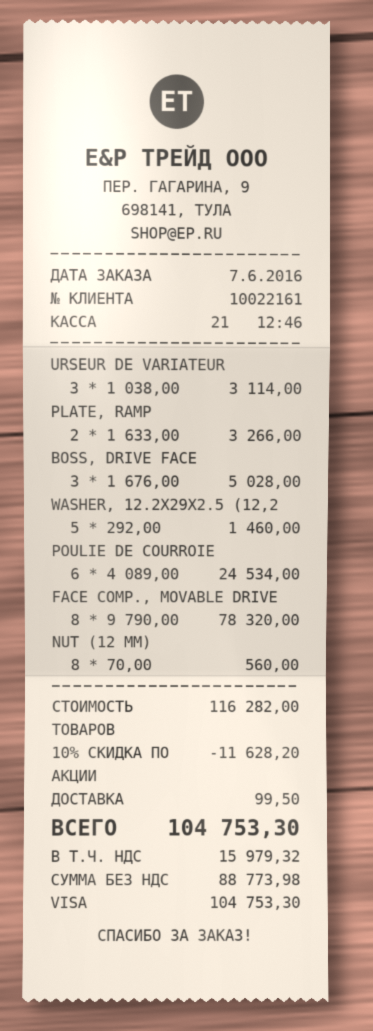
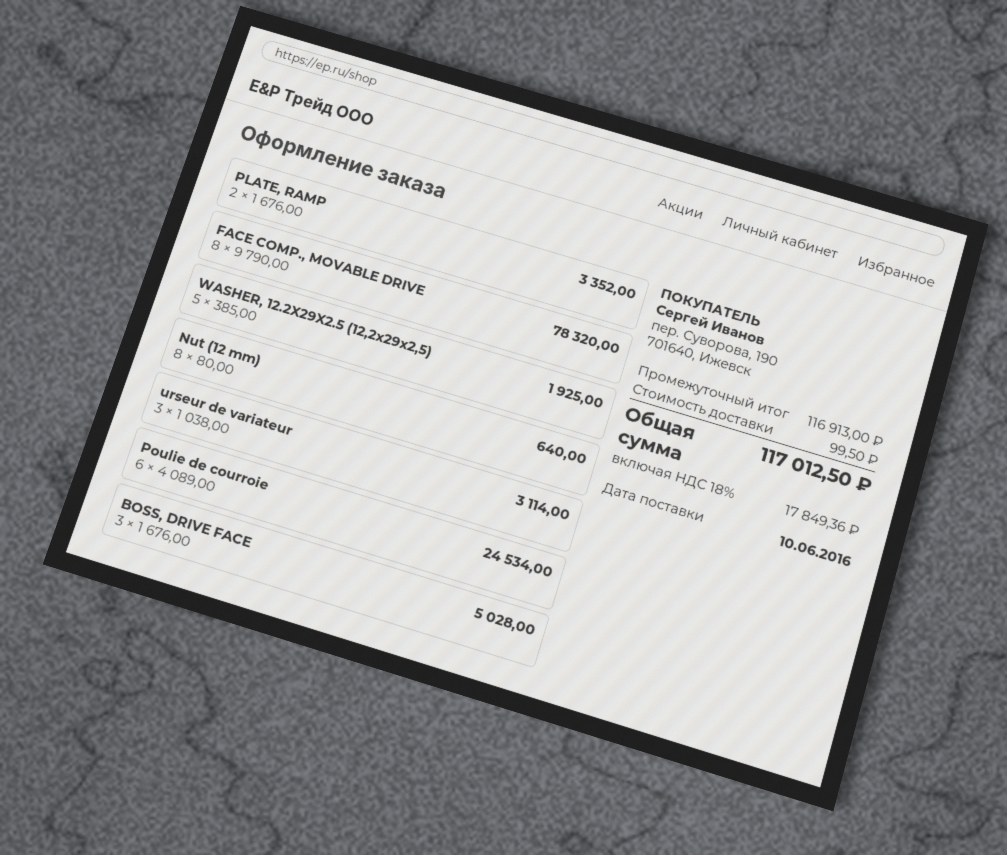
PLATE, RAMP: 2 x 1633.00 = 3266.00 -> 2 x 1676.00 = 3352.00
WASHER, 12.2X29X2.5 (12,2: 5 x 292.00 = 1460.00 -> 5 x 385.00 = 1925.00
NUT (12 MM): 8 x 70.00 = 560.00 -> 8 x 80.00 = 640.00
subtotal: 116282.00 -> 116913.00
discount: 10% = 11628.20 -> none
tax: 15979.32 -> 17849.36
total: 104753.30 -> 117012.50

